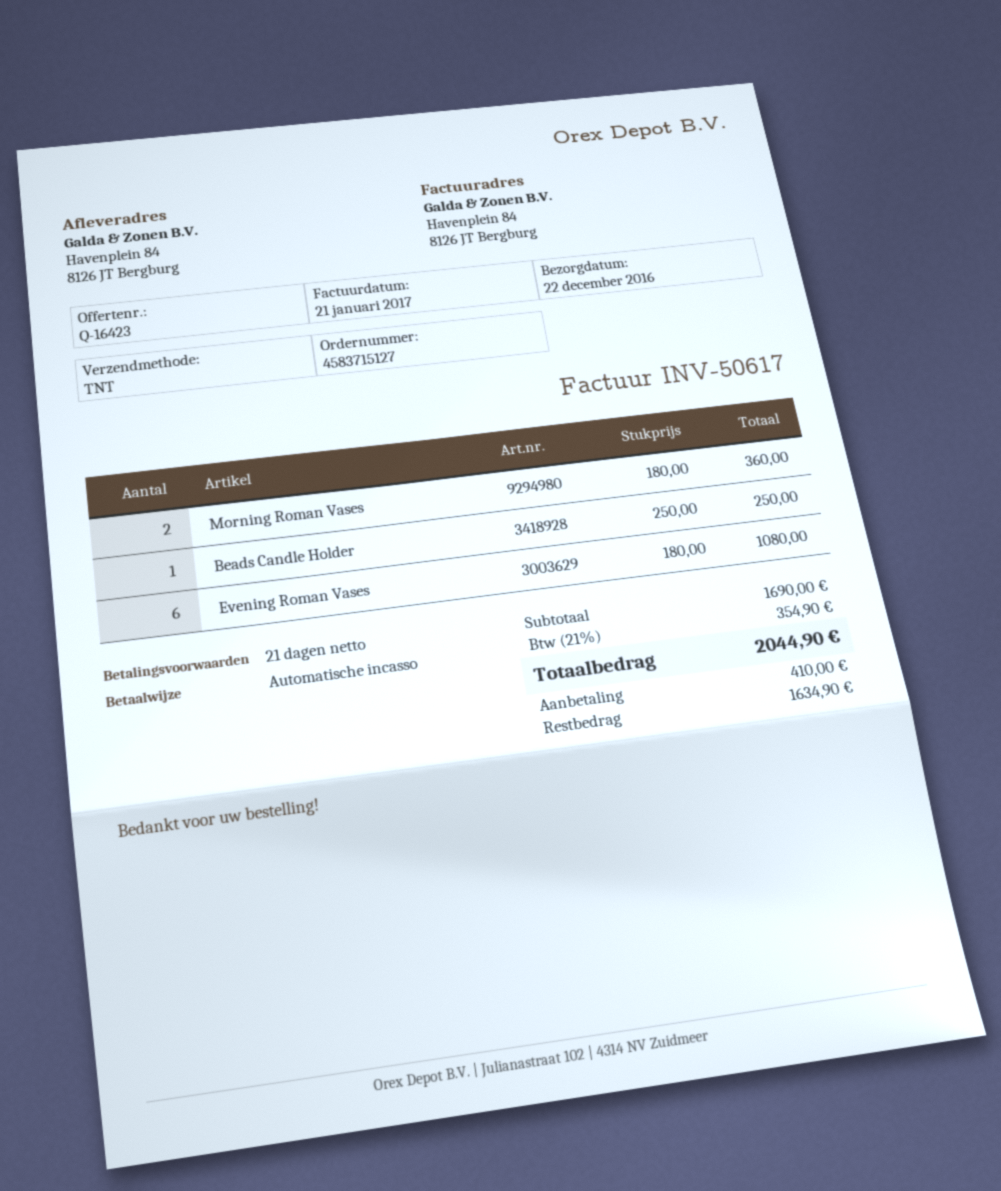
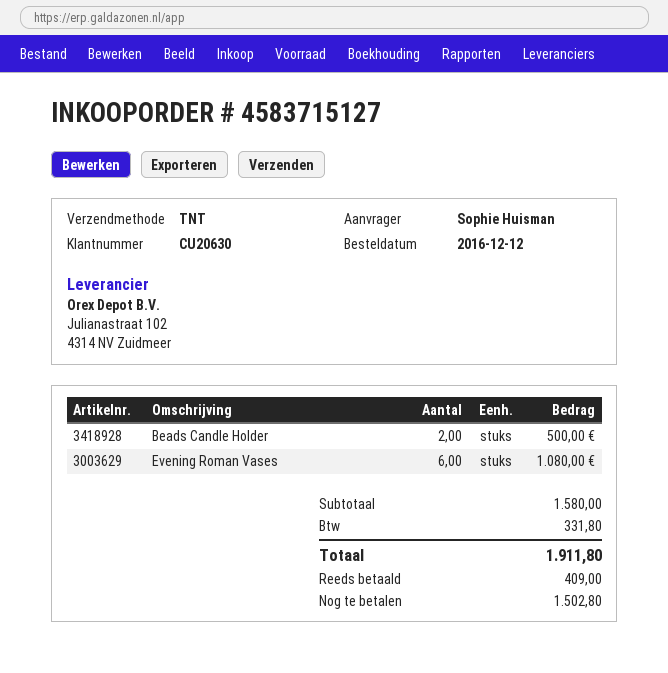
Morning Roman Vases: 2 for 360.00 -> none
Beads Candle Holder: 1 for 250.00 -> 2 for 500.00
subtotal: 1690.00 -> 1580.00
tax: 354.90 -> 331.80
total: 2044.90 -> 1911.80
deposit: 410.00 -> 409.00
balance: 1634.90 -> 1502.80

